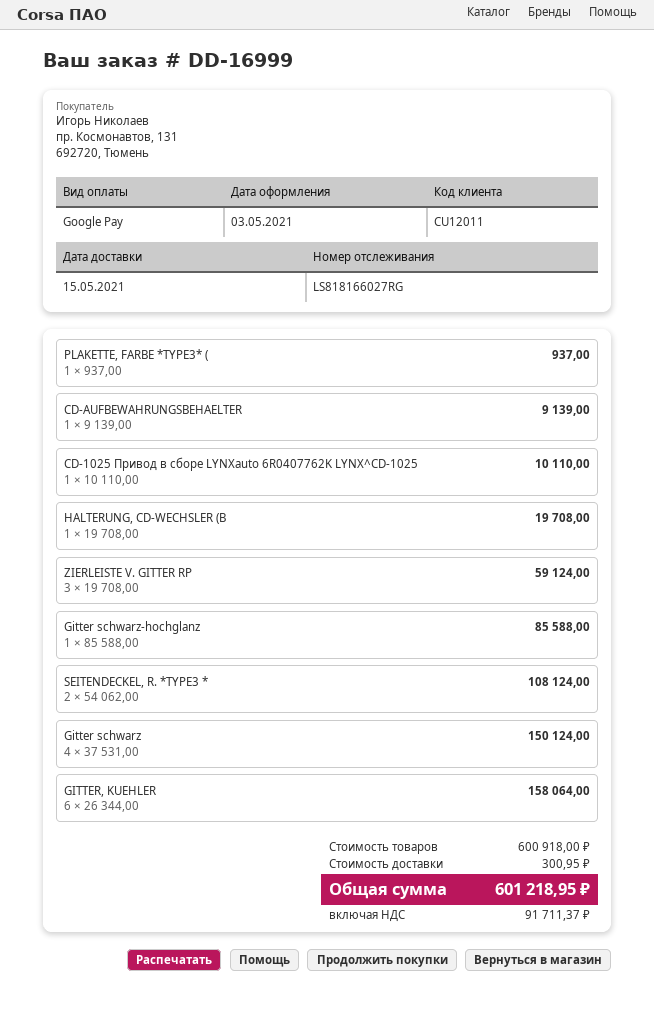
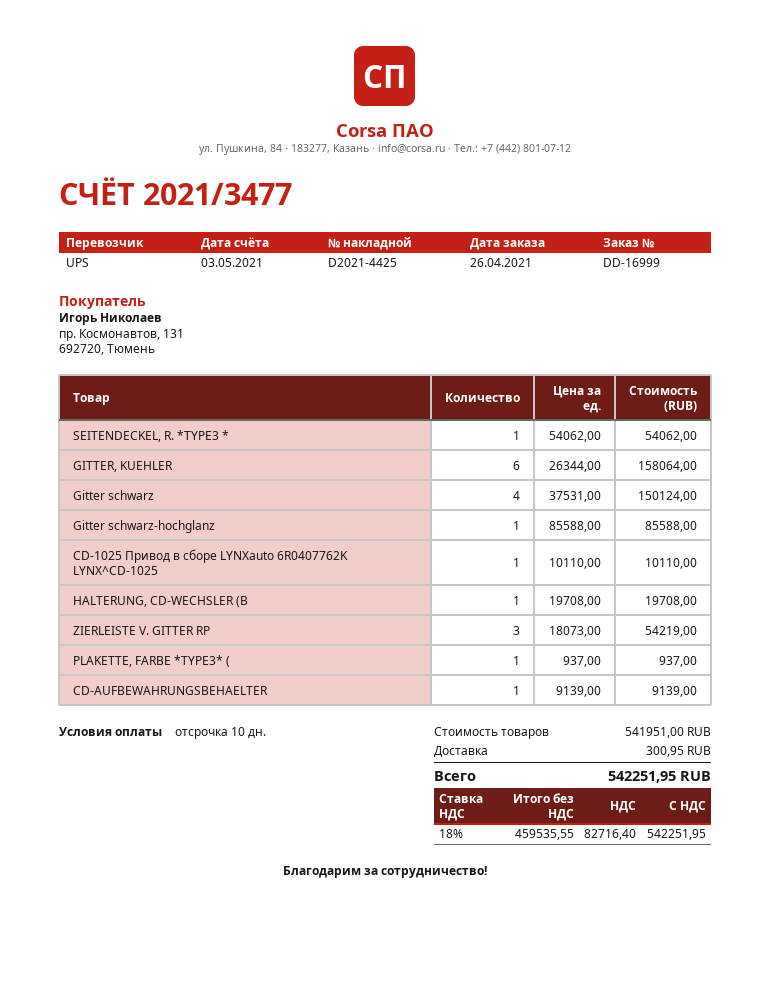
order date: 2021-05-03 -> 2021-04-26
ZIERLEISTE V. GITTER RP: 3 x 19708.00 = 59124.00 -> 3 x 18073.00 = 54219.00
SEITENDECKEL, R. *TYPE3 *: 2 x 54062.00 = 108124.00 -> 1 x 54062.00 = 54062.00
subtotal: 600918.00 -> 541951.00
tax: 91711.37 -> 82716.40
total: 601218.95 -> 542251.95

